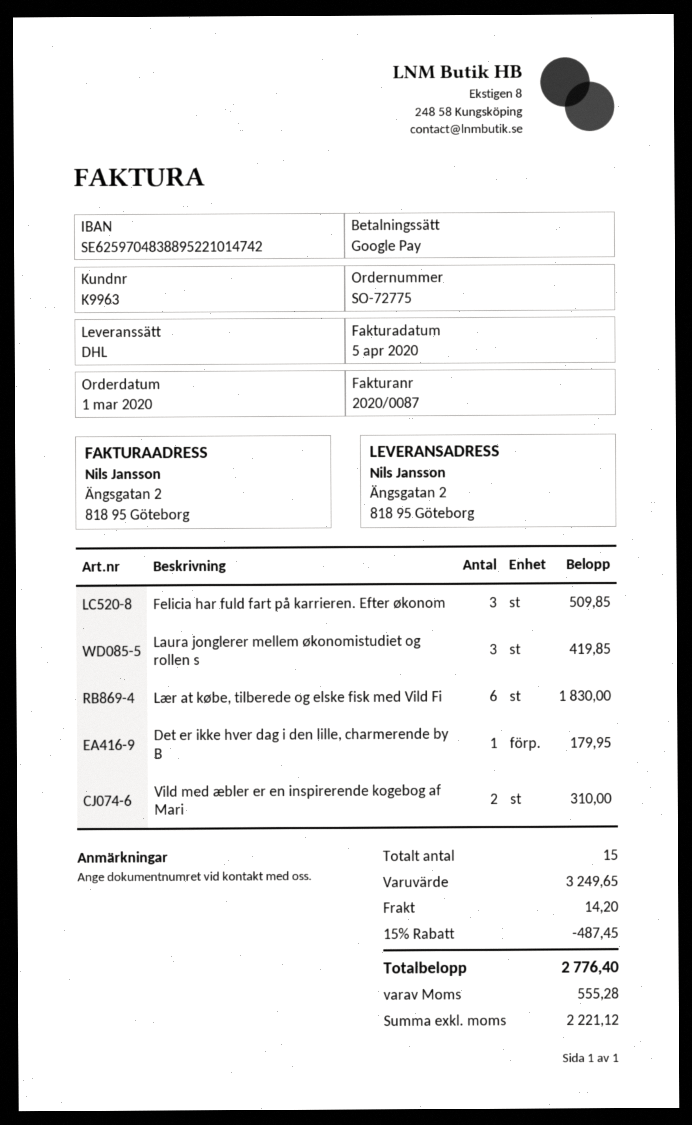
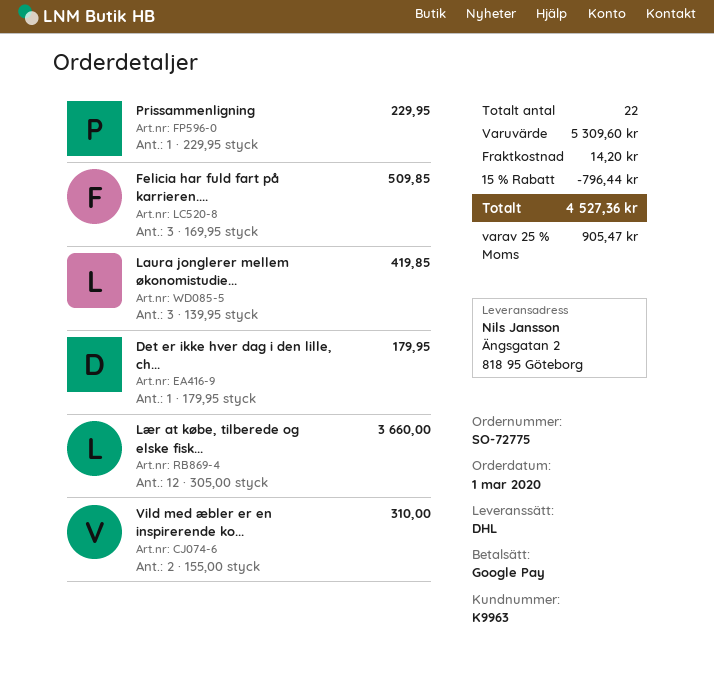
Lær at købe, tilberede og elske fisk med Vild Fi: 6 for 1830.00 -> 12 for 3660.00
Prissammenligning: none -> 1 for 229.95
total quantity: 15 -> 22
subtotal: 3249.65 -> 5309.60
discount: 15% = 487.45 -> 15% = 796.44
tax: 555.28 -> 905.47
total: 2776.40 -> 4527.36

